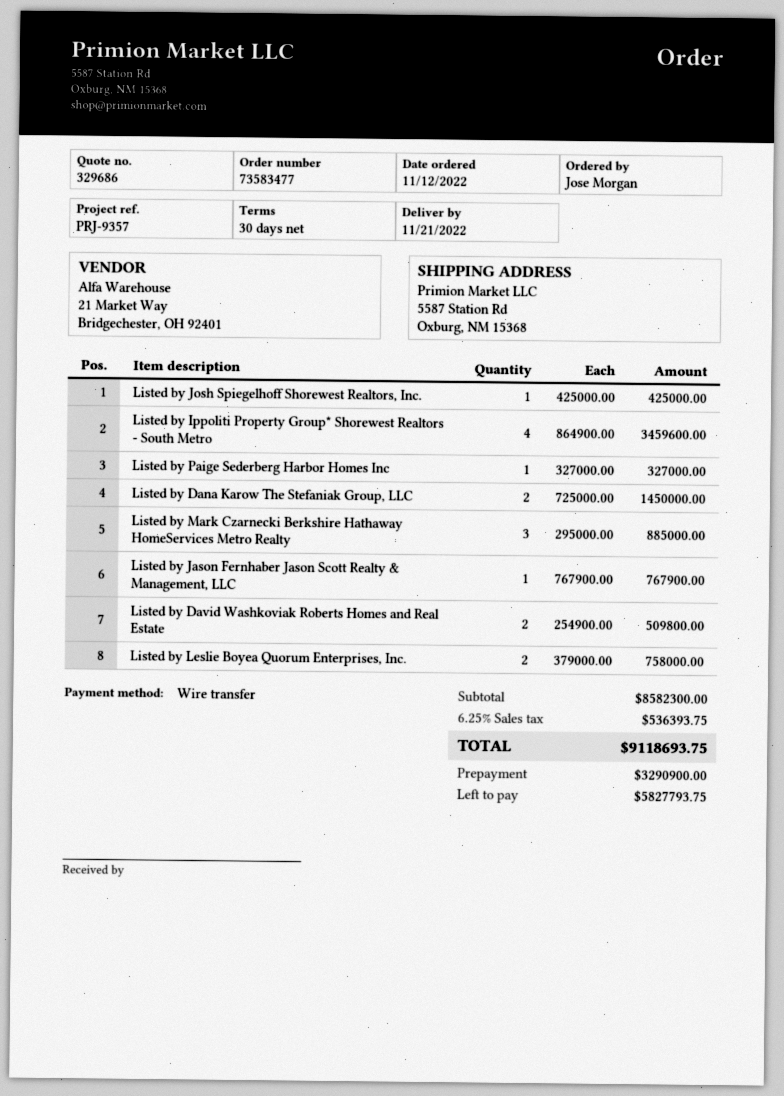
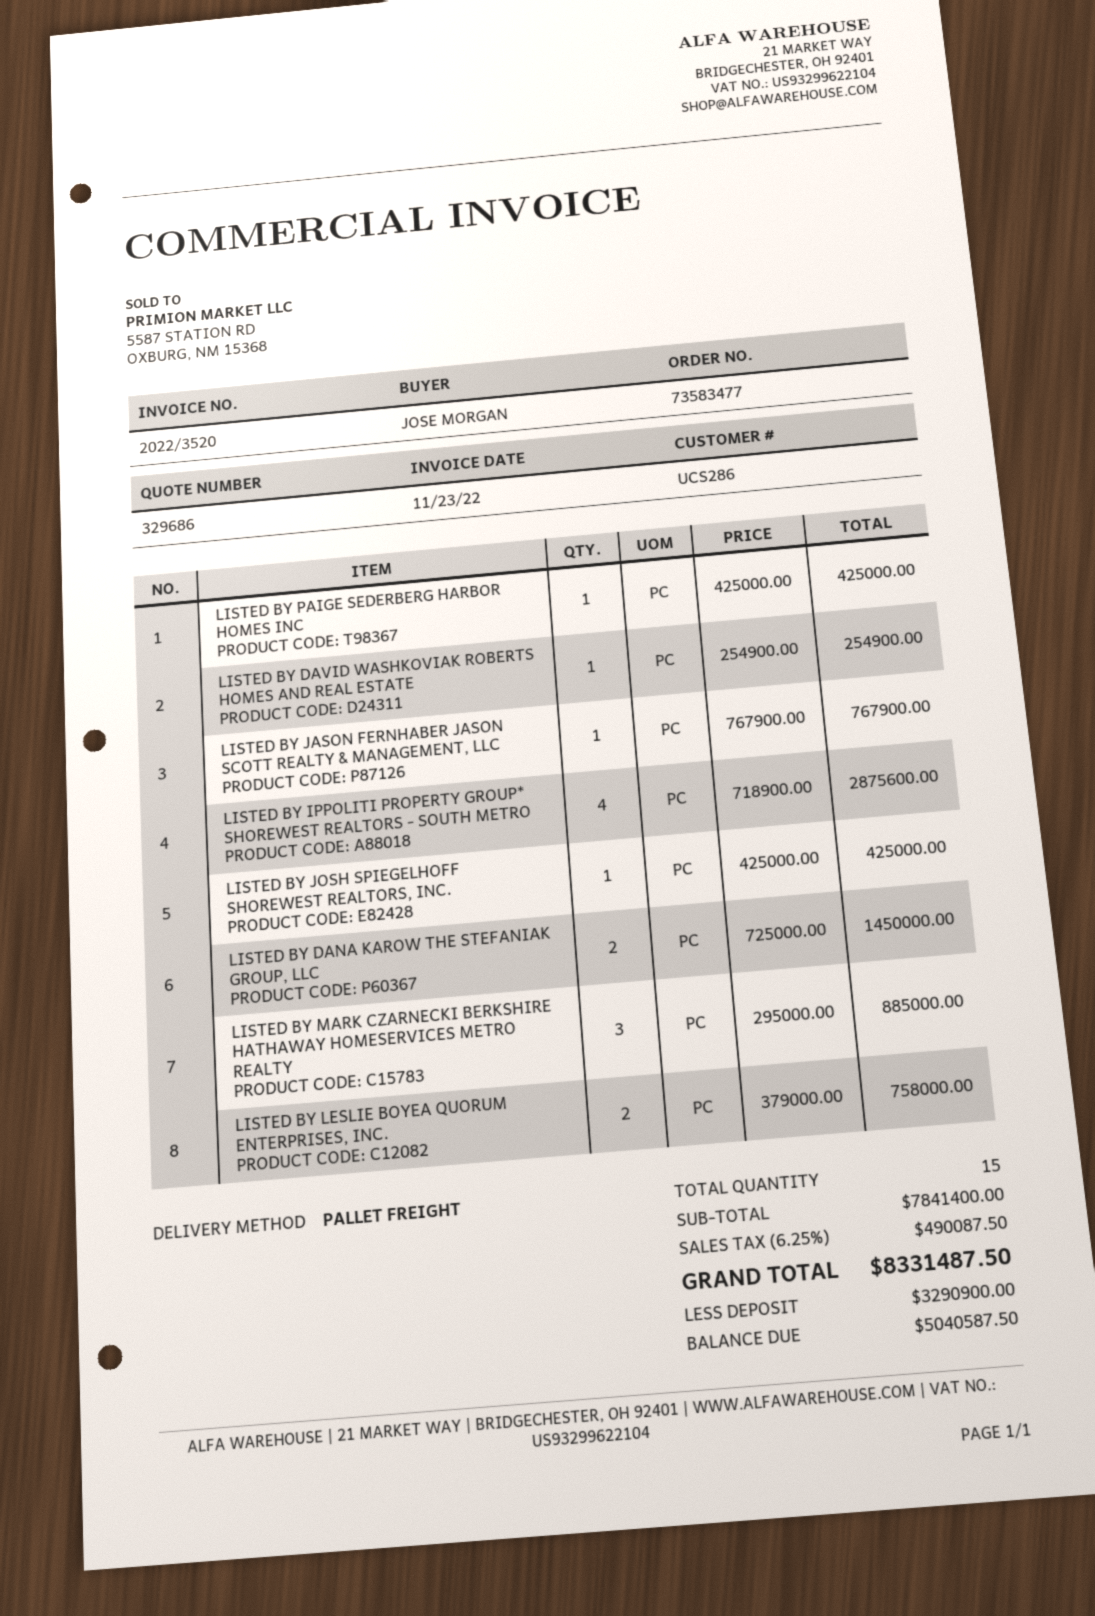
Listed by Ippoliti Property Group* Shorewest Realtors - South Metro: 4 x 864900.00 = 3459600.00 -> 4 x 718900.00 = 2875600.00
Listed by Paige Sederberg Harbor Homes Inc: 1 x 327000.00 = 327000.00 -> 1 x 425000.00 = 425000.00
Listed by David Washkoviak Roberts Homes and Real Estate: 2 x 254900.00 = 509800.00 -> 1 x 254900.00 = 254900.00
subtotal: 8582300.00 -> 7841400.00
tax: 6.25% = 536393.75 -> 6.25% = 490087.50
total: 9118693.75 -> 8331487.50
balance: 5827793.75 -> 5040587.50

